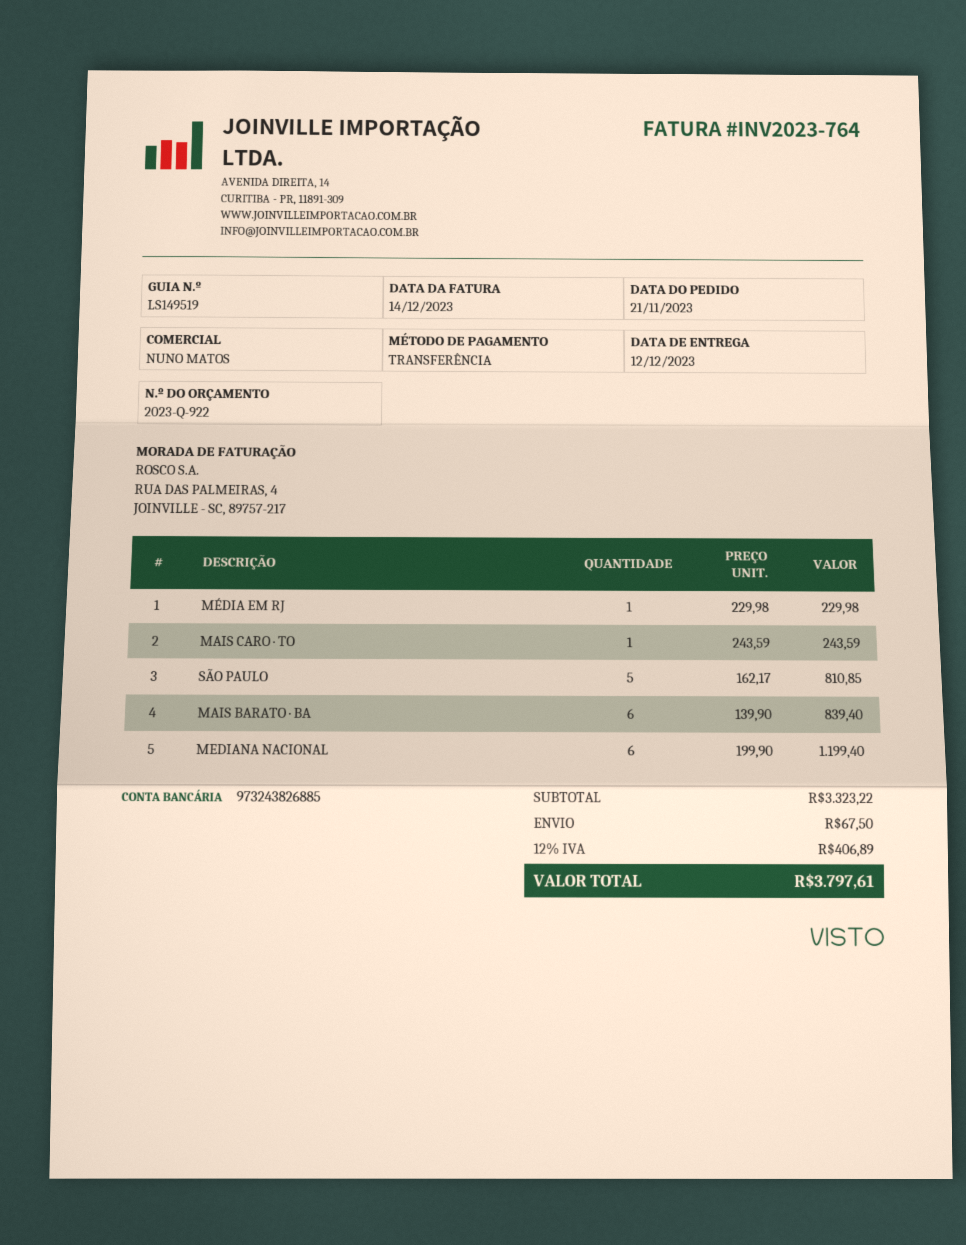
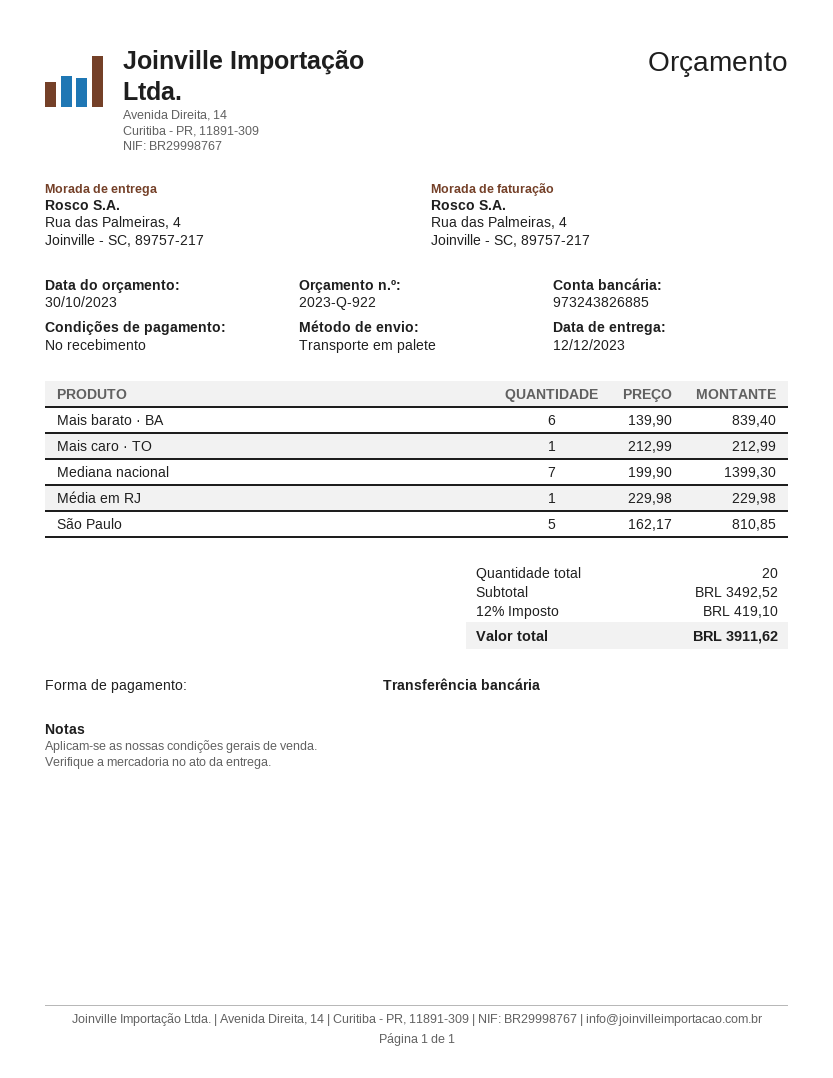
MAIS CARO · TO: 1 x 243.59 = 243.59 -> 1 x 212.99 = 212.99
MEDIANA NACIONAL: 6 x 199.90 = 1199.40 -> 7 x 199.90 = 1399.30
subtotal: 3323.22 -> 3492.52
shipping: 67.50 -> none
tax: 12% = 406.89 -> 12% = 419.10
total: 3797.61 -> 3911.62

